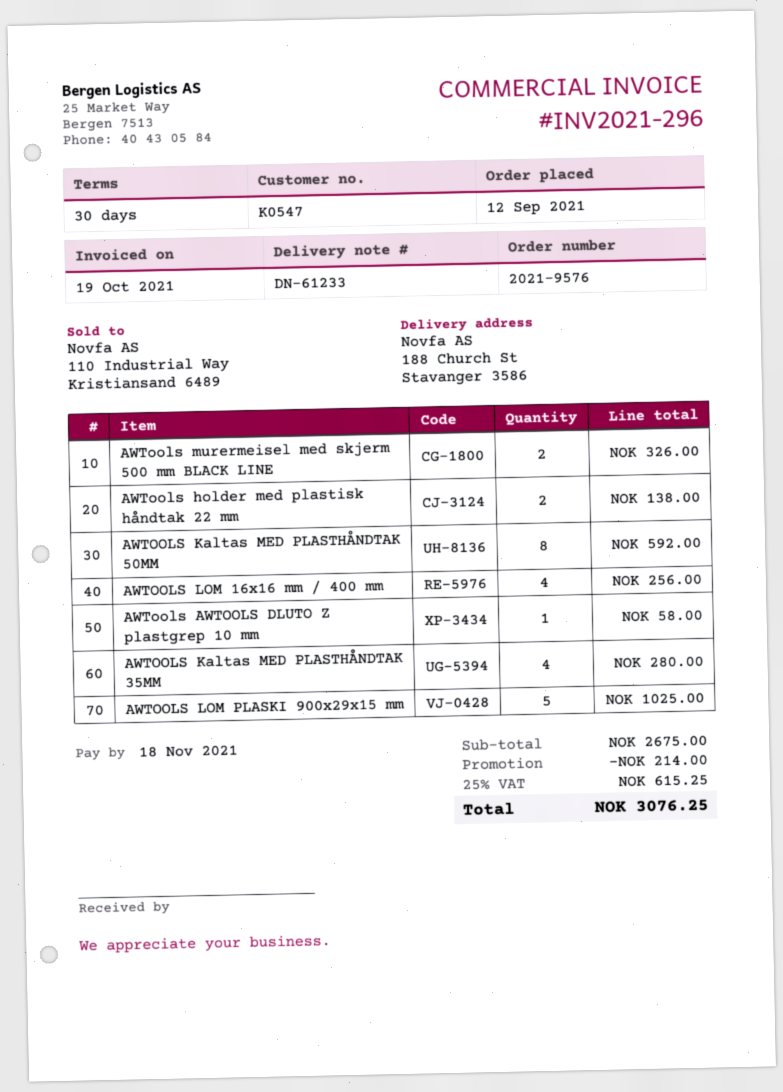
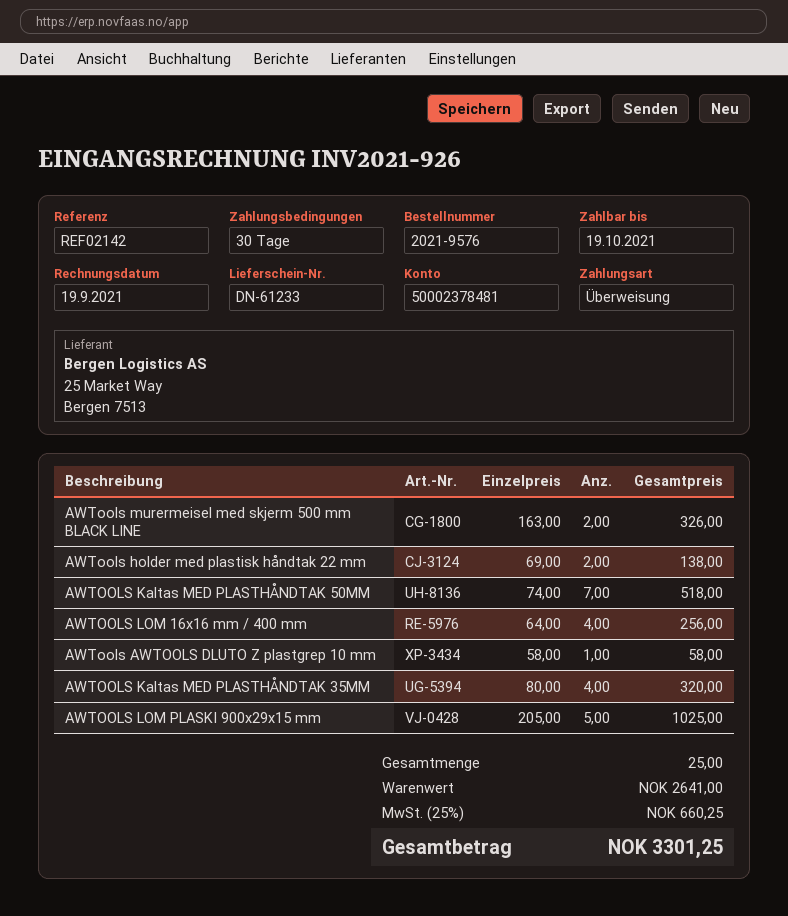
invoice number: INV2021-296 -> INV2021-926
invoice date: 2021-10-19 -> 2021-09-19
due date: 2021-11-18 -> 2021-10-19
AWTOOLS Kaltas MED PLASTHÅNDTAK 50MM: 8 for 592.00 -> 7 for 518.00
AWTOOLS Kaltas MED PLASTHÅNDTAK 35MM: 4 for 280.00 -> 4 for 320.00
subtotal: 2675.00 -> 2641.00
discount: 214.00 -> none
tax: 25% = 615.25 -> 25% = 660.25
total: 3076.25 -> 3301.25

